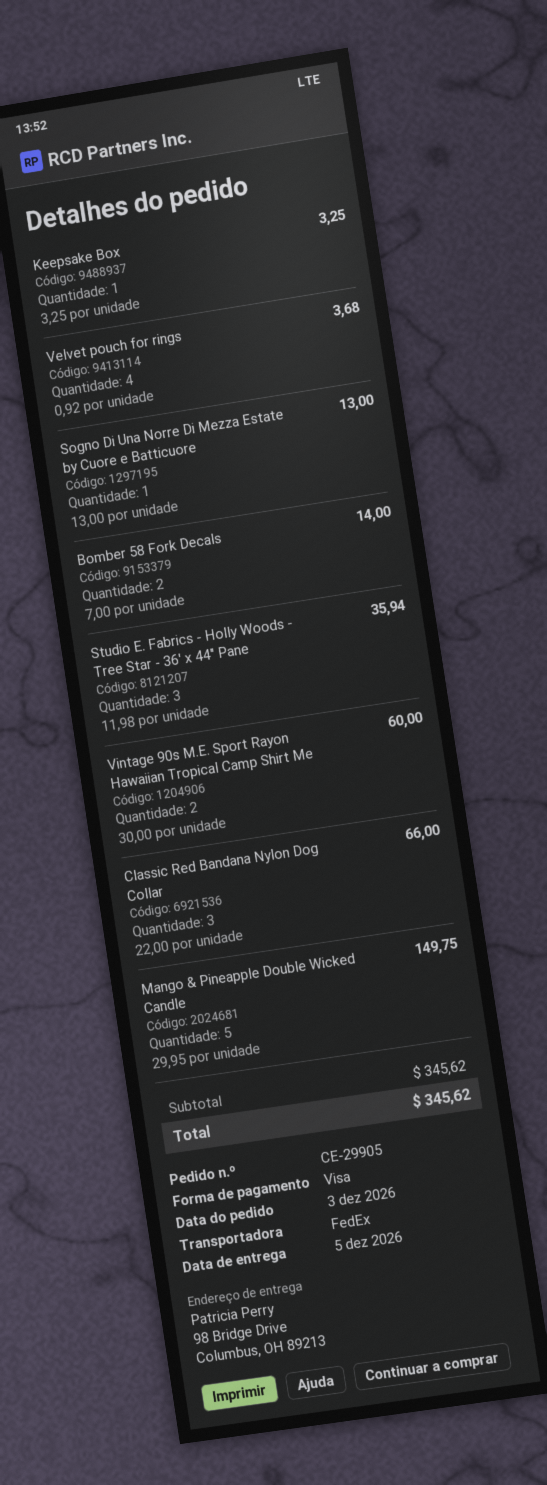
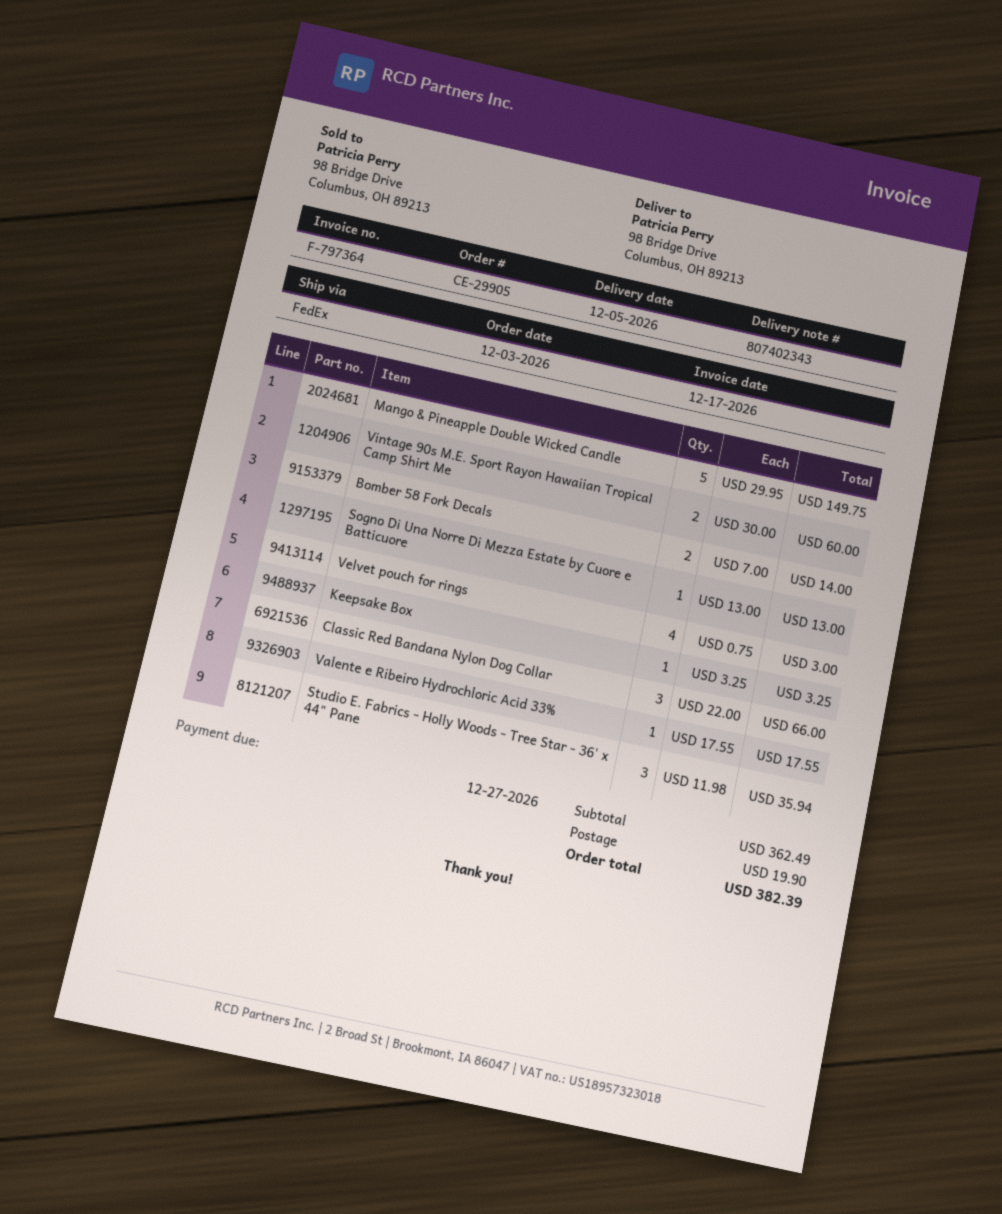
Velvet pouch for rings: 4 x 0.92 = 3.68 -> 4 x 0.75 = 3.00
Valente e Ribeiro Hydrochloric Acid 33%: none -> 1 x 17.55 = 17.55
subtotal: 345.62 -> 362.49
shipping: none -> 19.90
total: 345.62 -> 382.39

